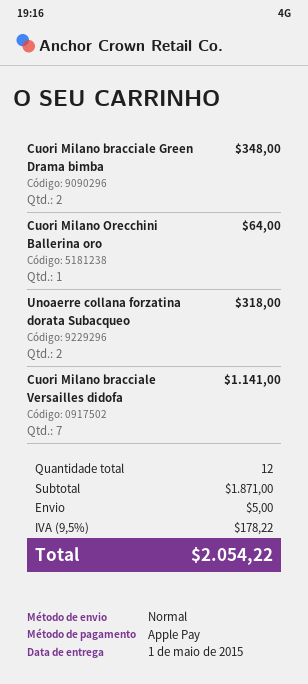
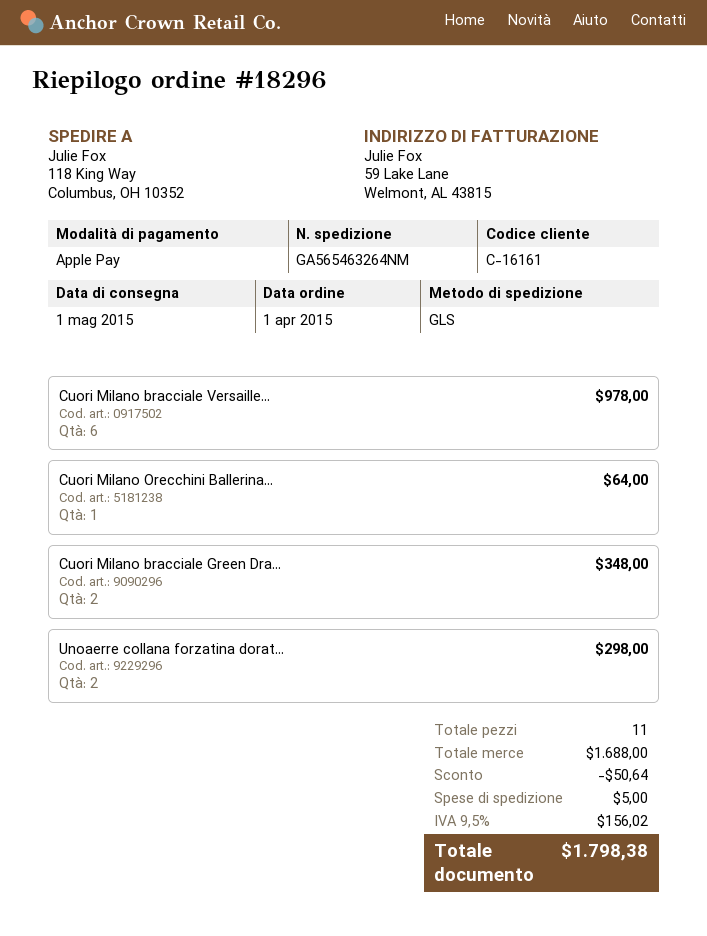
shipping method: standard -> GLS
Unoaerre collana forzatina dorata Subacqueo: 2 for 318.00 -> 2 for 298.00
Cuori Milano bracciale Versailles didofa: 7 for 1141.00 -> 6 for 978.00
total quantity: 12 -> 11
subtotal: 1871.00 -> 1688.00
discount: none -> 50.64
tax: 9.5% = 178.22 -> 9.5% = 156.02
total: 2054.22 -> 1798.38

